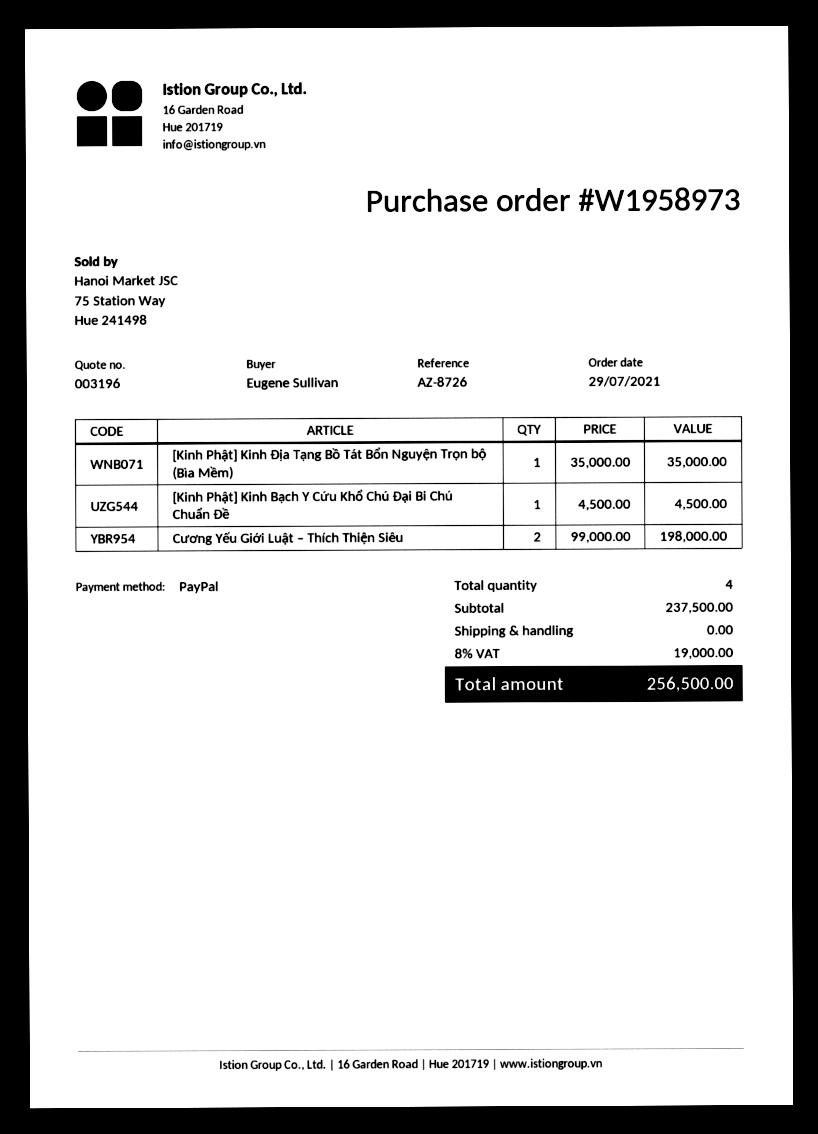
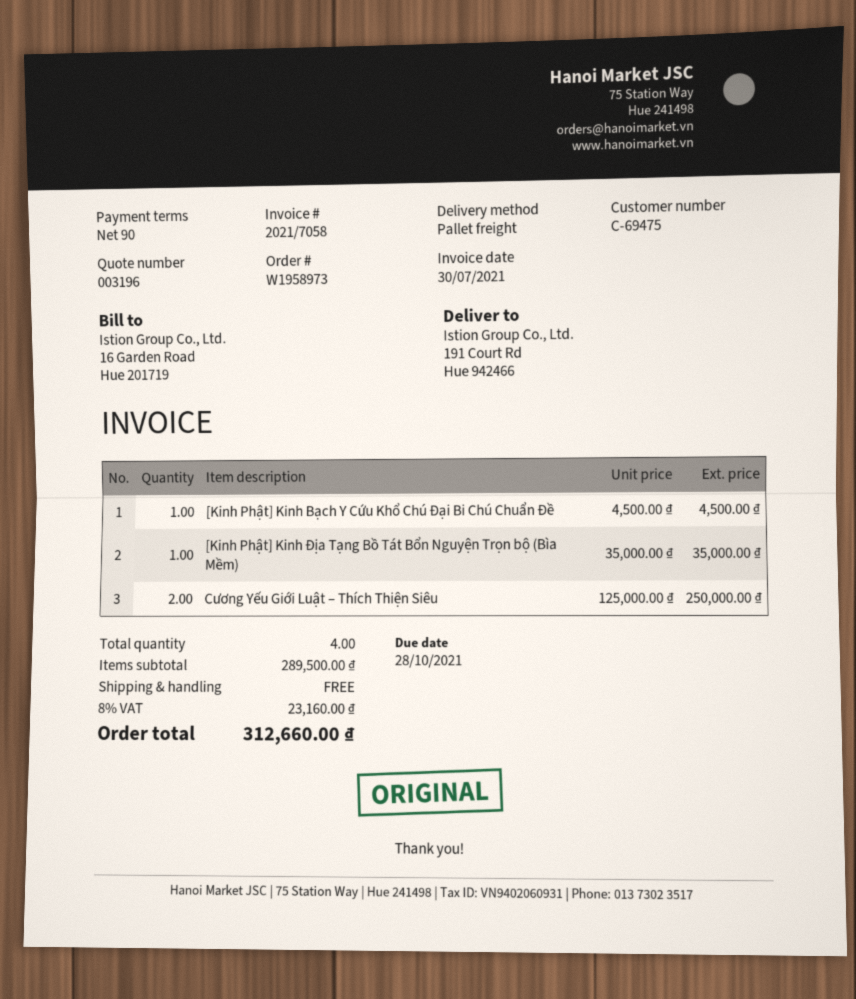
Cương Yếu Giới Luật – Thích Thiện Siêu: 2 x 99000.00 = 198000.00 -> 2 x 125000.00 = 250000.00
subtotal: 237500.00 -> 289500.00
tax: 8% = 19000.00 -> 8% = 23160.00
total: 256500.00 -> 312660.00

